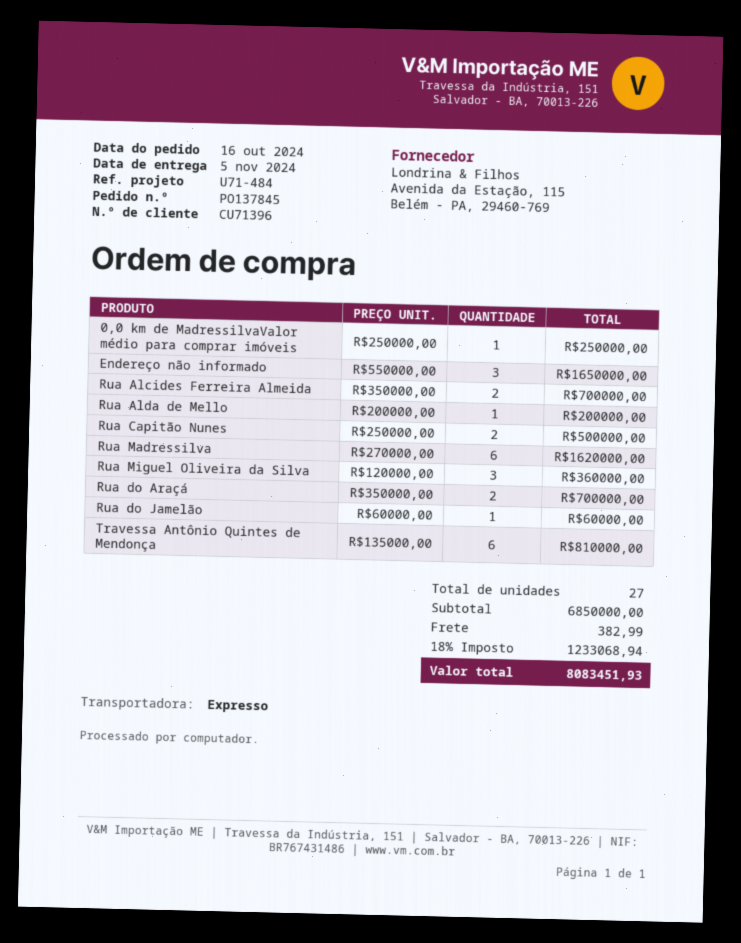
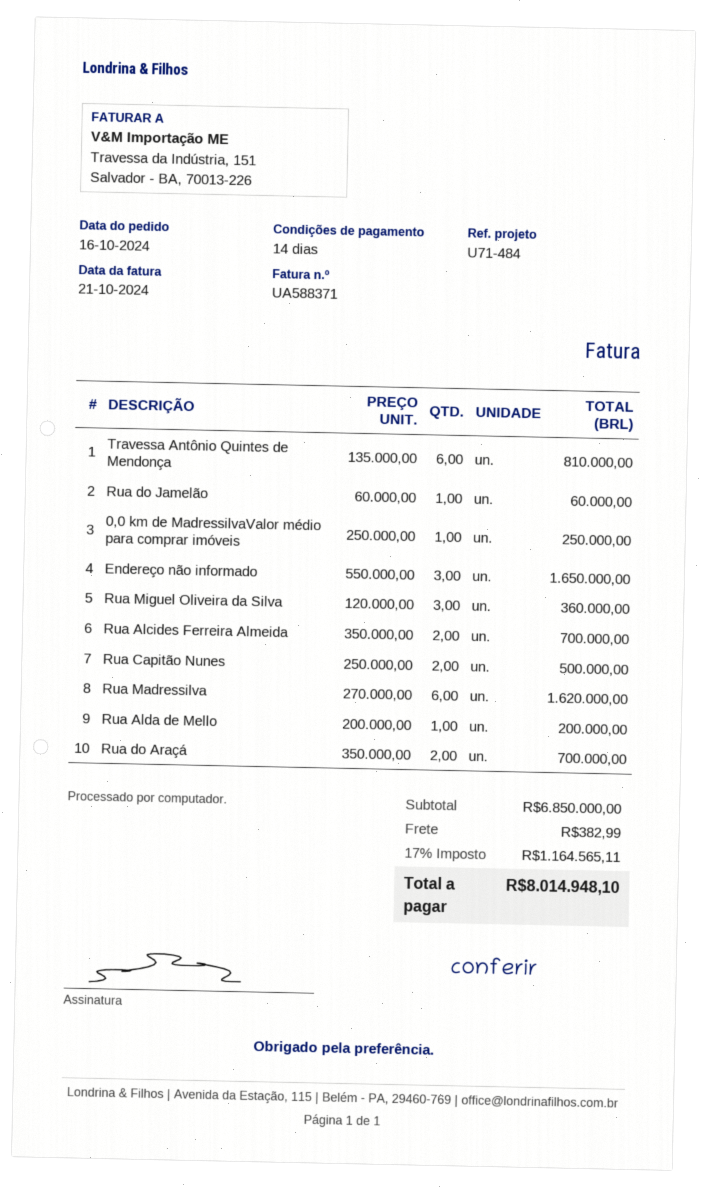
tax: 18% = 1233068.94 -> 17% = 1164565.11
total: 8083451.93 -> 8014948.10

